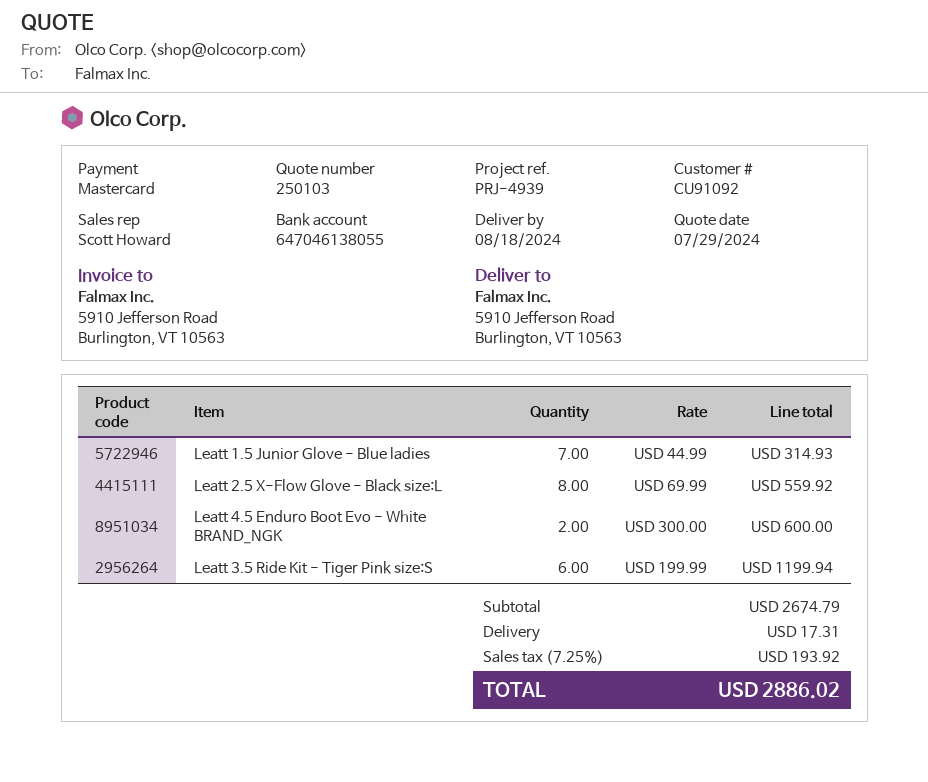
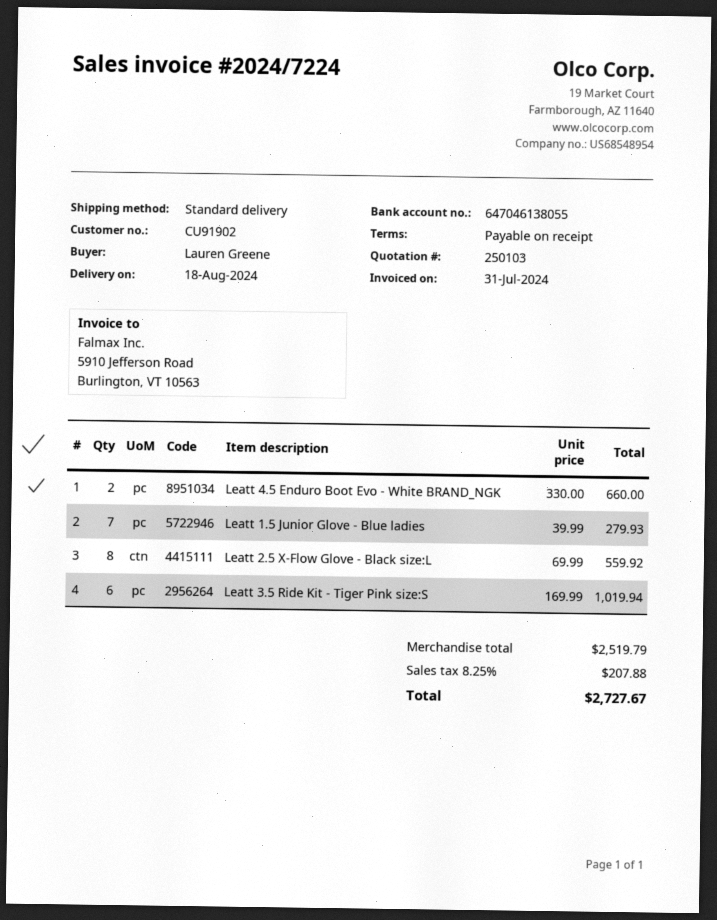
customer number: CU91092 -> CU91902
Leatt 1.5 Junior Glove - Blue ladies: 7 x 44.99 = 314.93 -> 7 x 39.99 = 279.93
Leatt 4.5 Enduro Boot Evo - White BRAND_NGK: 2 x 300.00 = 600.00 -> 2 x 330.00 = 660.00
Leatt 3.5 Ride Kit - Tiger Pink size:S: 6 x 199.99 = 1199.94 -> 6 x 169.99 = 1019.94
subtotal: 2674.79 -> 2519.79
shipping: 17.31 -> none
tax: 7.25% = 193.92 -> 8.25% = 207.88
total: 2886.02 -> 2727.67

